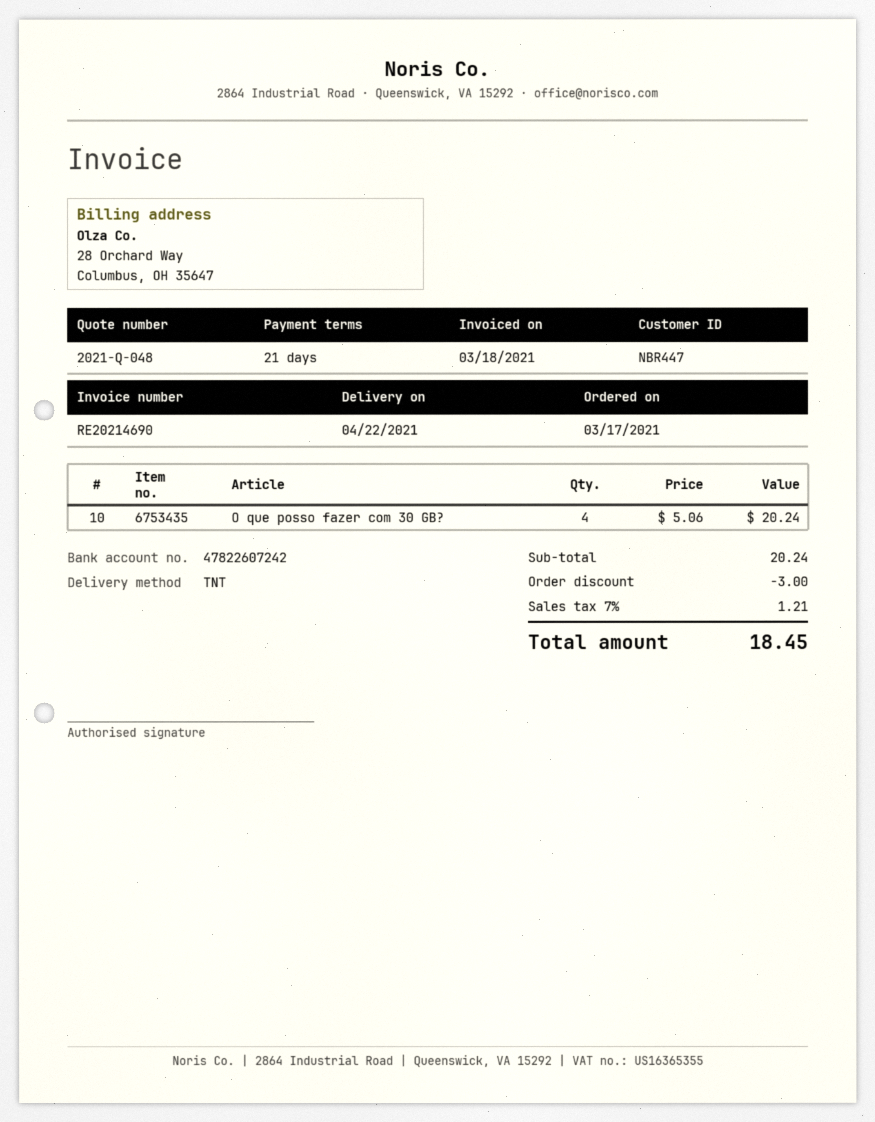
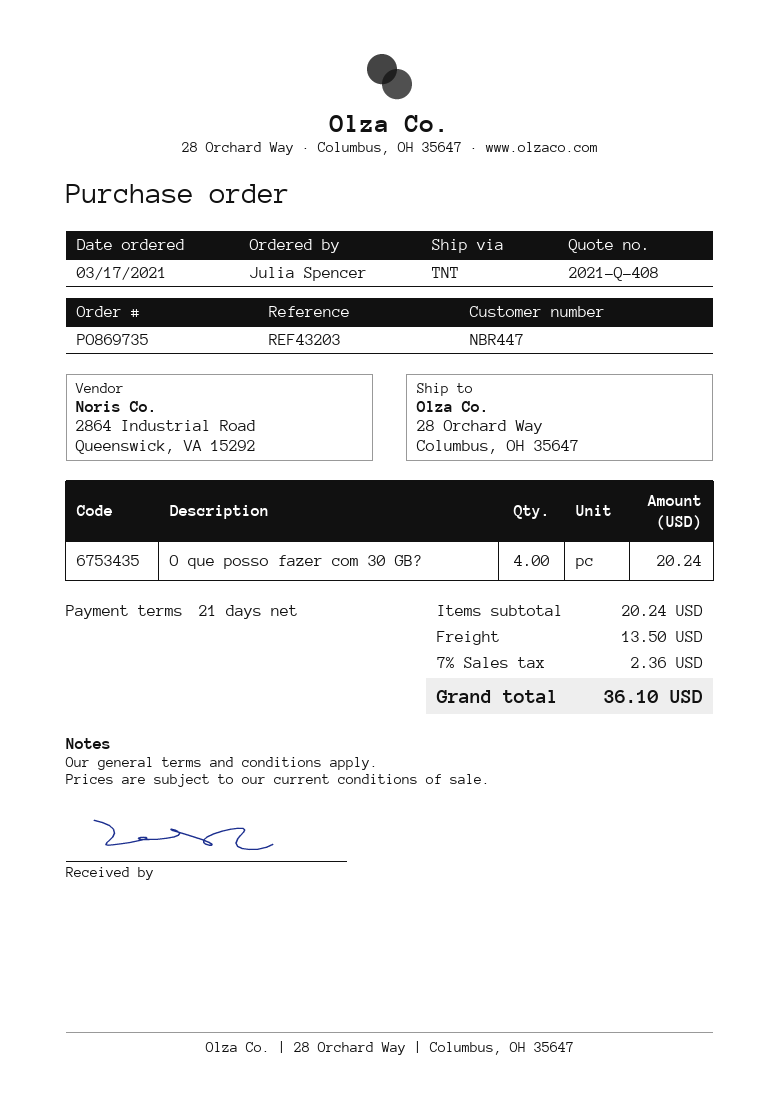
quote number: 2021-Q-048 -> 2021-Q-408
discount: 3.00 -> none
shipping: none -> 13.50
tax: 7% = 1.21 -> 7% = 2.36
total: 18.45 -> 36.10

